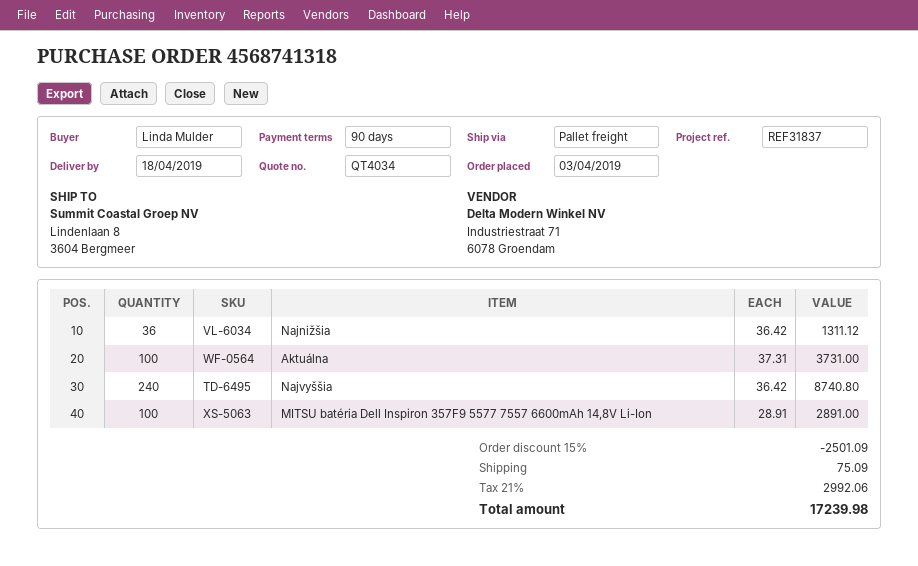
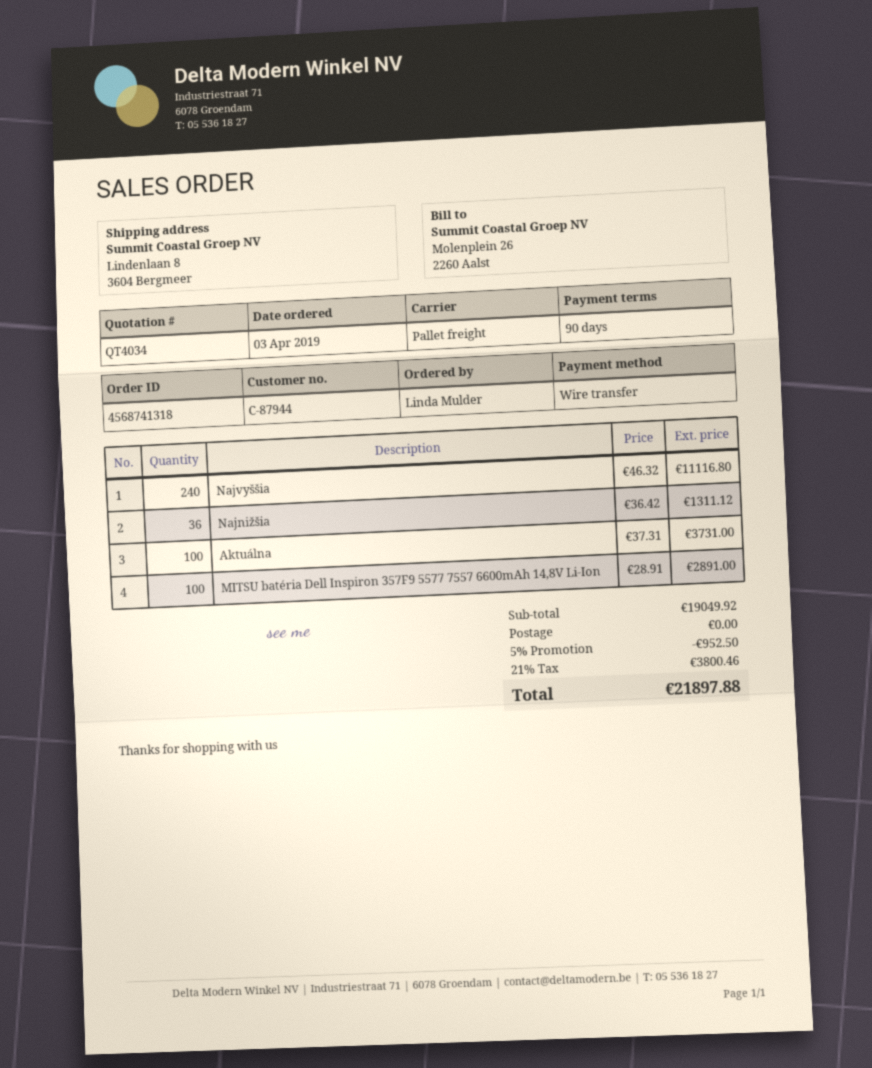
Najvyššia: 240 x 36.42 = 8740.80 -> 240 x 46.32 = 11116.80
discount: 15% = 2501.09 -> 5% = 952.50
shipping: 75.09 -> 0.00
tax: 21% = 2992.06 -> 21% = 3800.46
total: 17239.98 -> 21897.88

